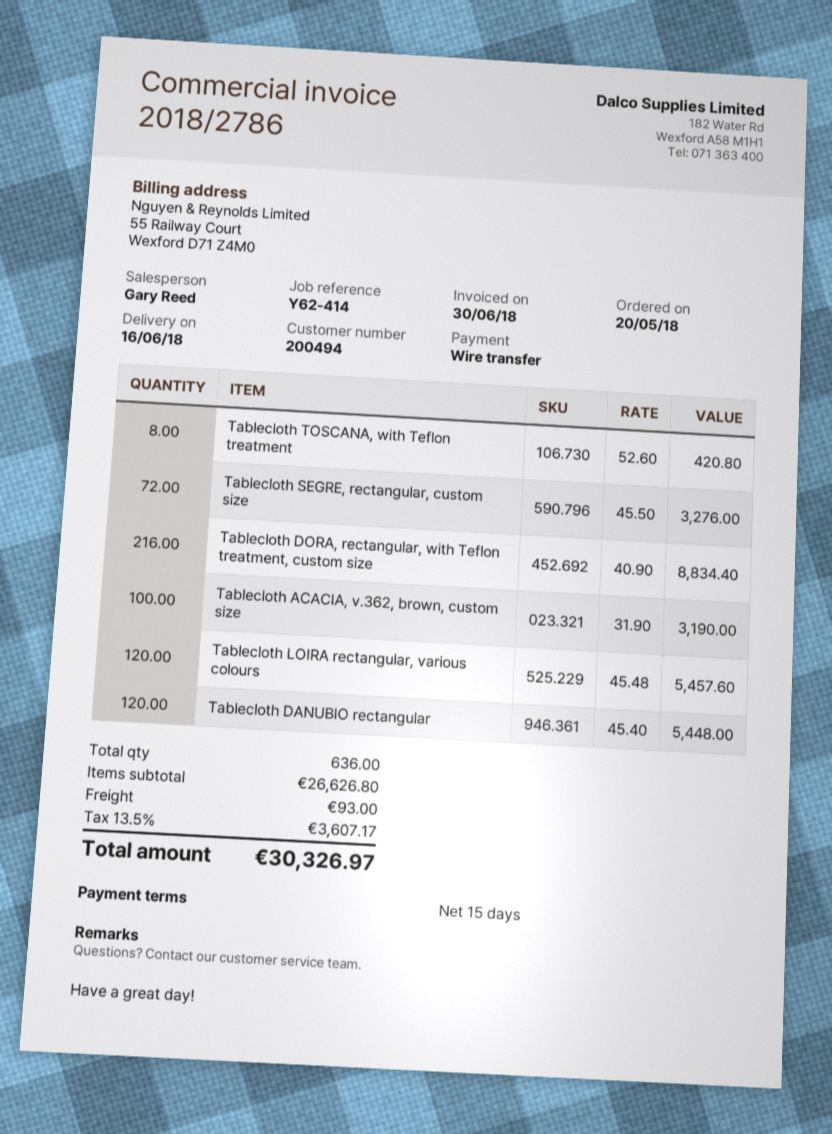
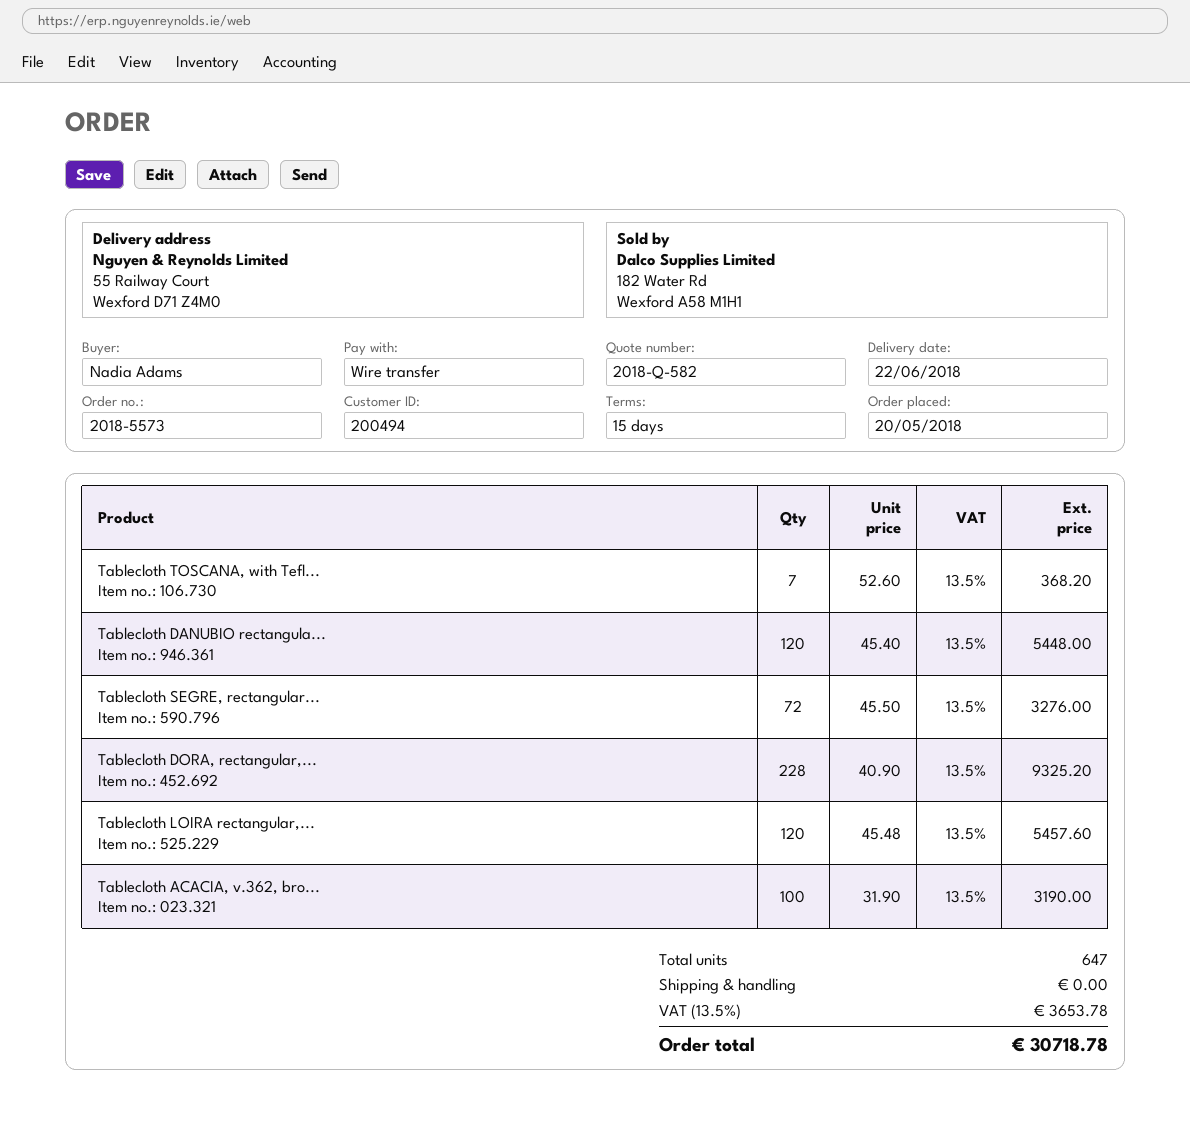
delivery date: 2018-06-16 -> 2018-06-22
Tablecloth TOSCANA, with Teflon treatment: 8 x 52.60 = 420.80 -> 7 x 52.60 = 368.20
Tablecloth DORA, rectangular, with Teflon treatment, custom size: 216 x 40.90 = 8834.40 -> 228 x 40.90 = 9325.20
total quantity: 636 -> 647
shipping: 93.00 -> 0.00
tax: 13.5% = 3607.17 -> 13.5% = 3653.78
total: 30326.97 -> 30718.78

